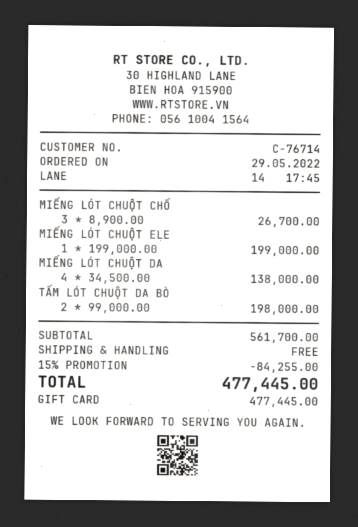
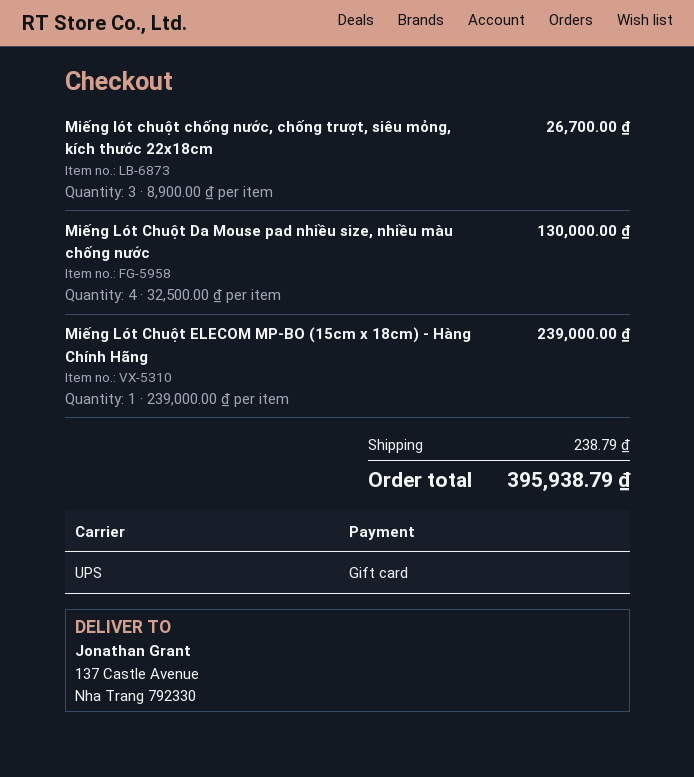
MIẾNG LÓT CHUỘT ELE: 1 x 199000.00 = 199000.00 -> 1 x 239000.00 = 239000.00
MIẾNG LÓT CHUỘT DA: 4 x 34500.00 = 138000.00 -> 4 x 32500.00 = 130000.00
TẤM LÓT CHUỘT DA BÒ: 2 x 99000.00 = 198000.00 -> none
discount: 15% = 84255.00 -> none
shipping: 0.00 -> 238.79
total: 477445.00 -> 395938.79

